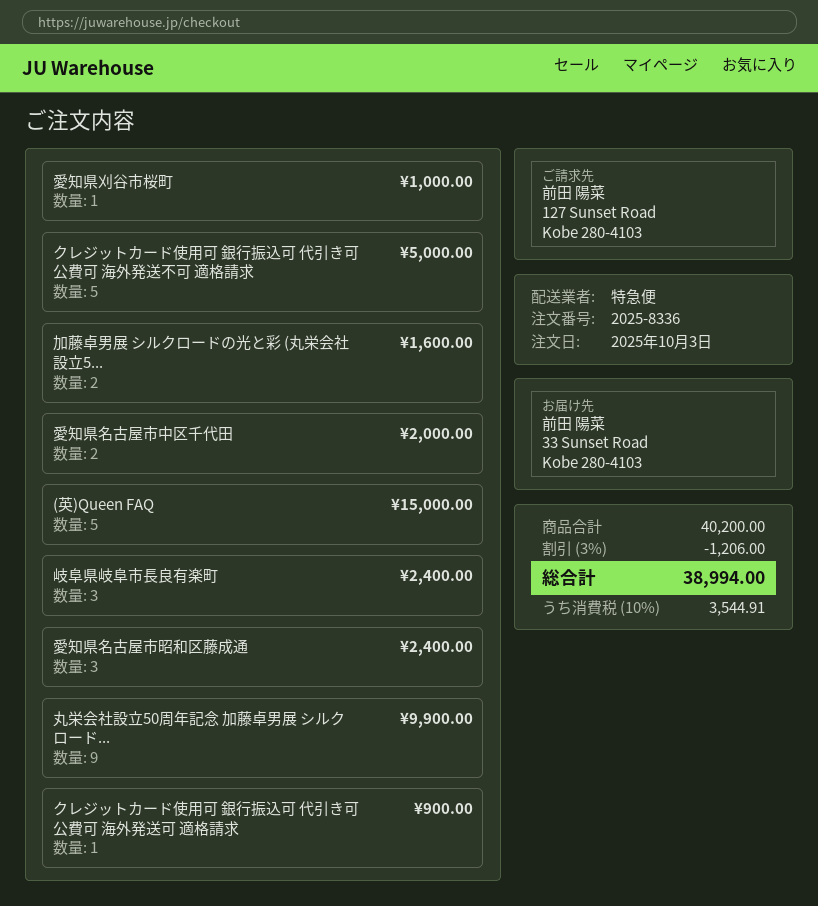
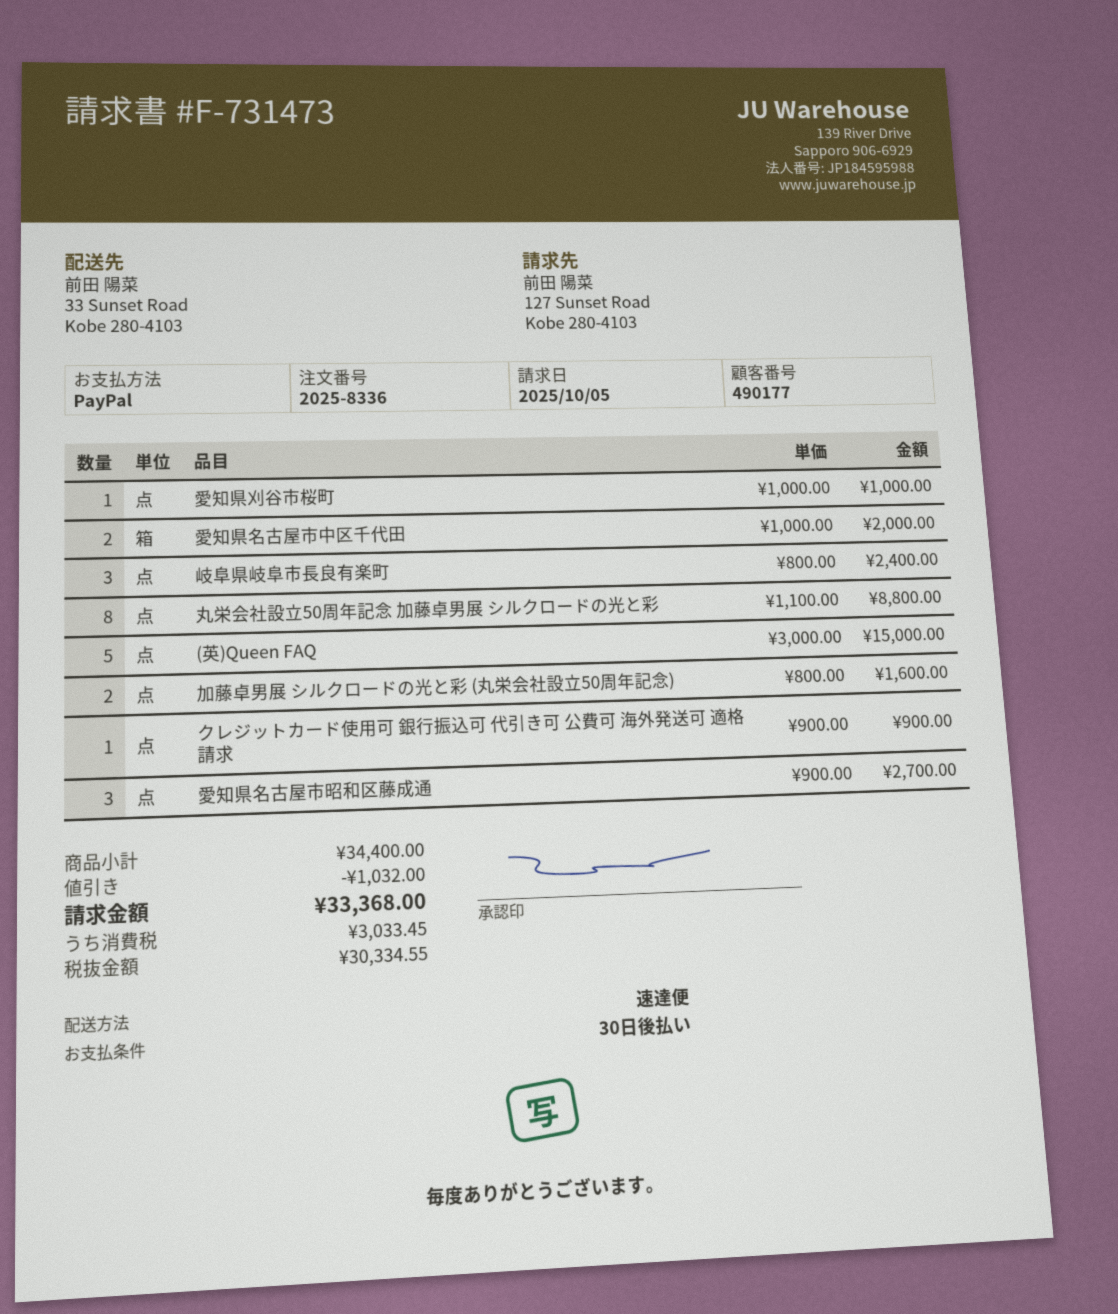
クレジットカード使用可 銀行振込可 代引き可 公費可 海外発送不可 適格請求: 5 for 5000.00 -> none
愛知県名古屋市昭和区藤成通: 3 for 2400.00 -> 3 for 2700.00
丸栄会社設立50周年記念 加藤卓男展 シルクロード...: 9 for 9900.00 -> 8 for 8800.00
subtotal: 40200.00 -> 34400.00
discount: 1206.00 -> 1032.00
tax: 3544.91 -> 3033.45
total: 38994.00 -> 33368.00

